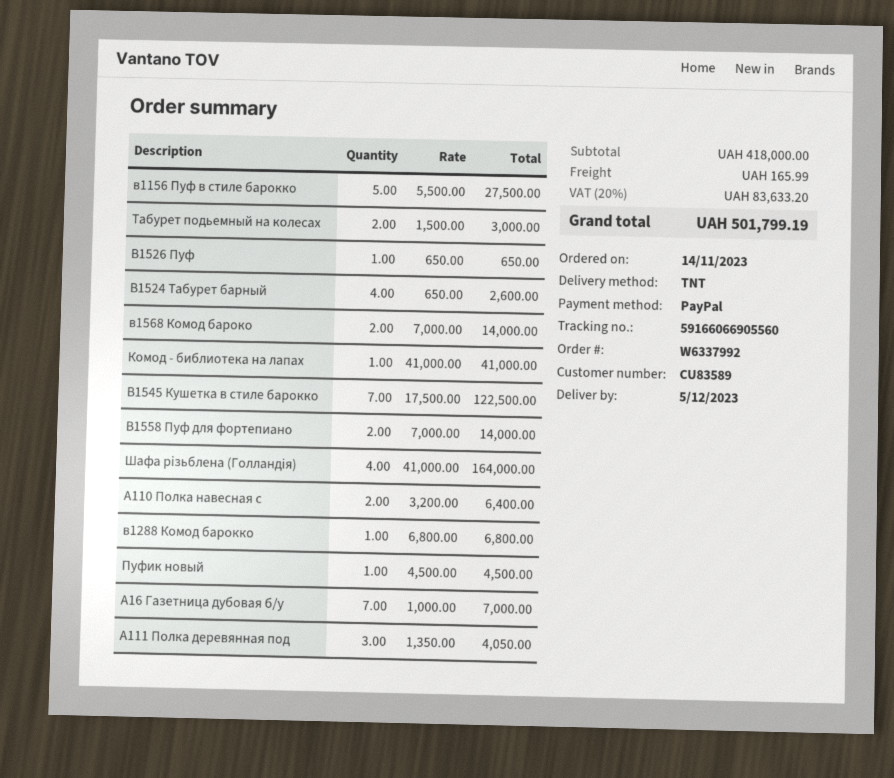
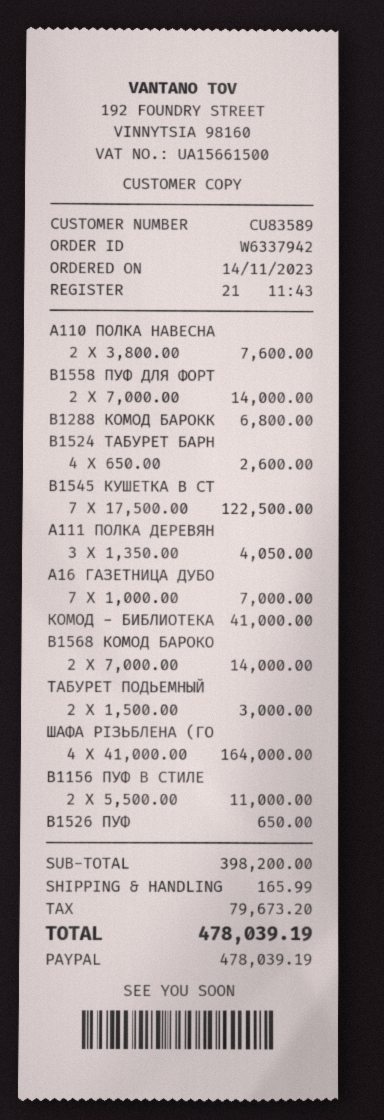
order number: W6337992 -> W6337942
в1156 Пуф в стиле барокко: 5 x 5500.00 = 27500.00 -> 2 x 5500.00 = 11000.00
А110 Полка навесная с: 2 x 3200.00 = 6400.00 -> 2 x 3800.00 = 7600.00
Пуфик новый: 1 x 4500.00 = 4500.00 -> none
subtotal: 418000.00 -> 398200.00
tax: 83633.20 -> 79673.20
total: 501799.19 -> 478039.19

